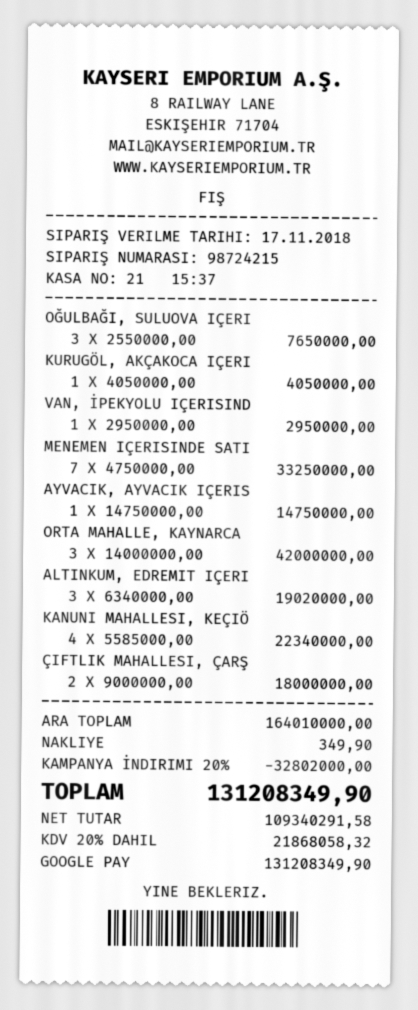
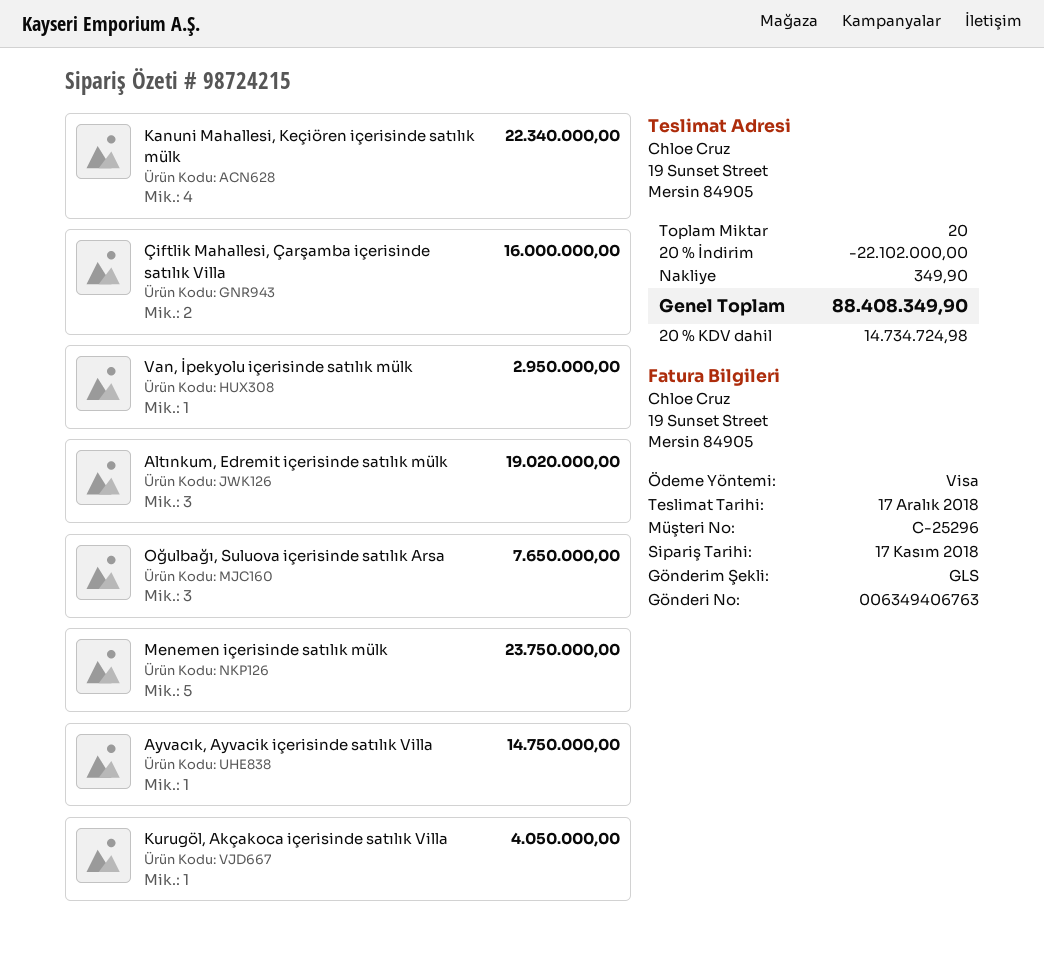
payment method: Google Pay -> Visa
MENEMEN IÇERISINDE SATI: 7 for 33250000.00 -> 5 for 23750000.00
ORTA MAHALLE, KAYNARCA: 3 for 42000000.00 -> none
ÇIFTLIK MAHALLESI, ÇARŞ: 2 for 18000000.00 -> 2 for 16000000.00
discount: 20% = 32802000.00 -> 20% = 22102000.00
tax: 20% = 21868058.32 -> 20% = 14734724.98
total: 131208349.90 -> 88408349.90

